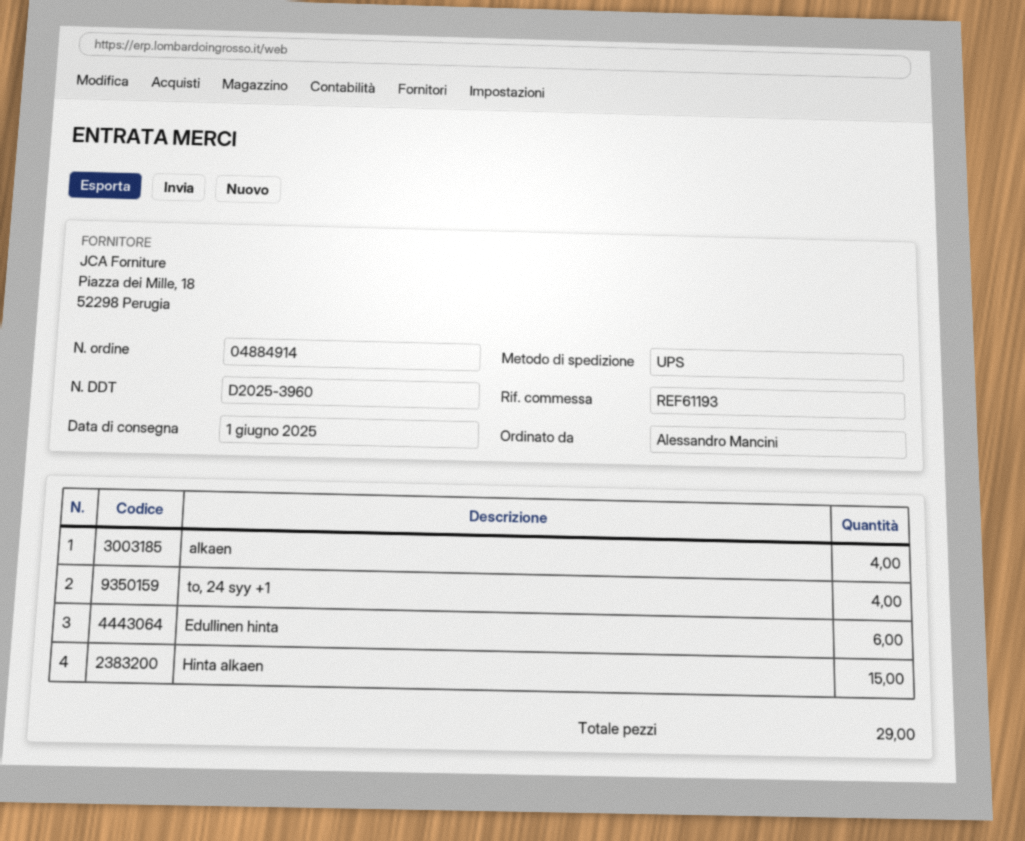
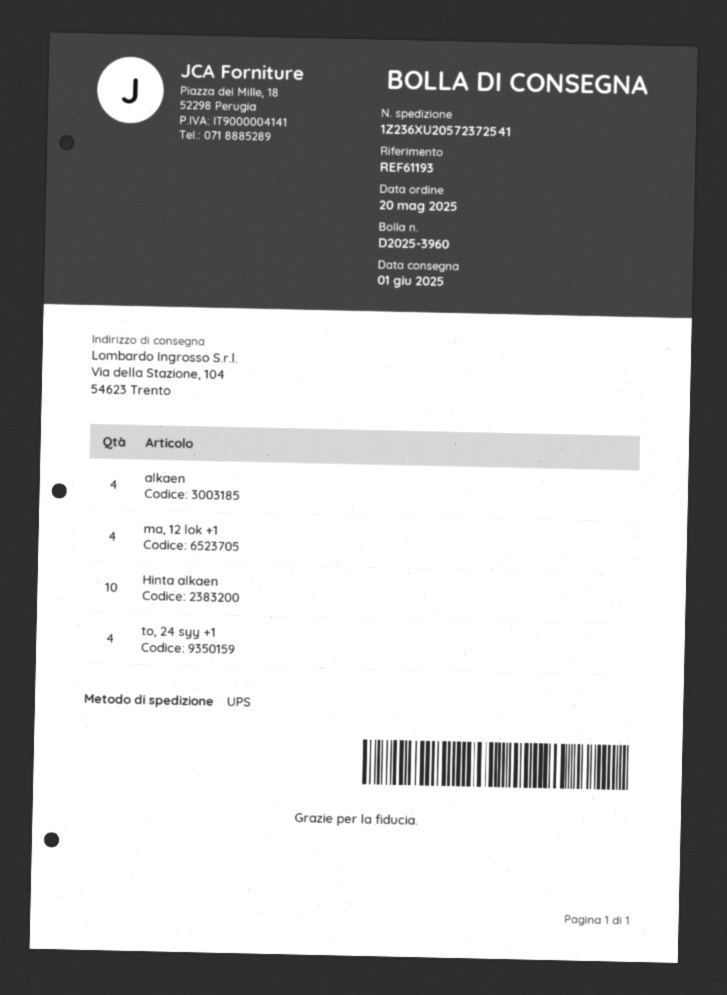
Edullinen hinta: 6 -> none
Hinta alkaen: 15 -> 10
ma, 12 lok +1: none -> 4

